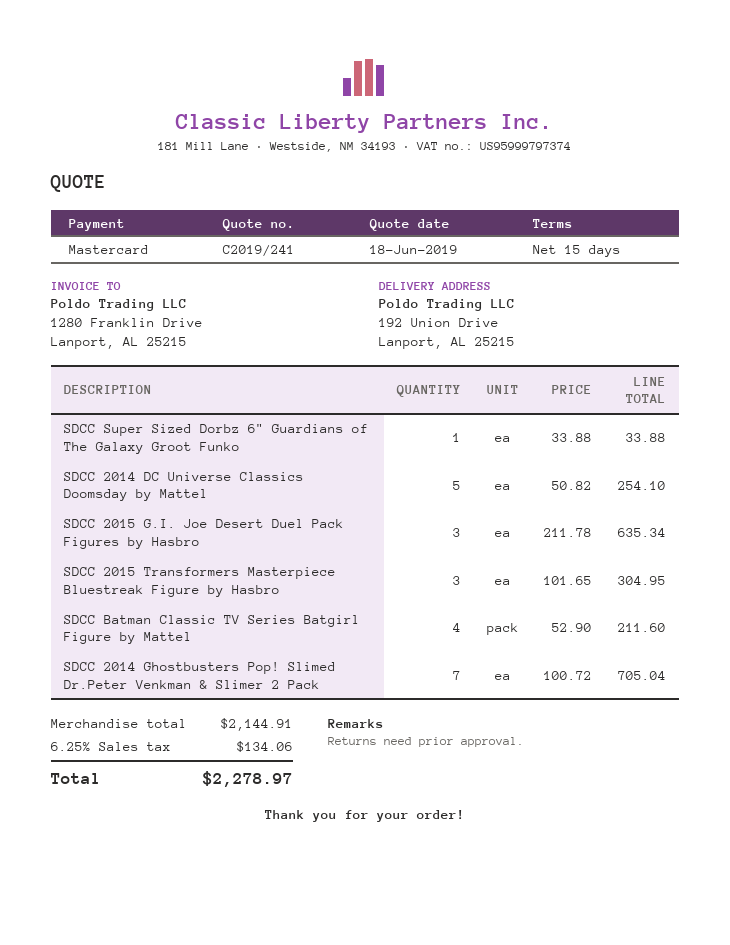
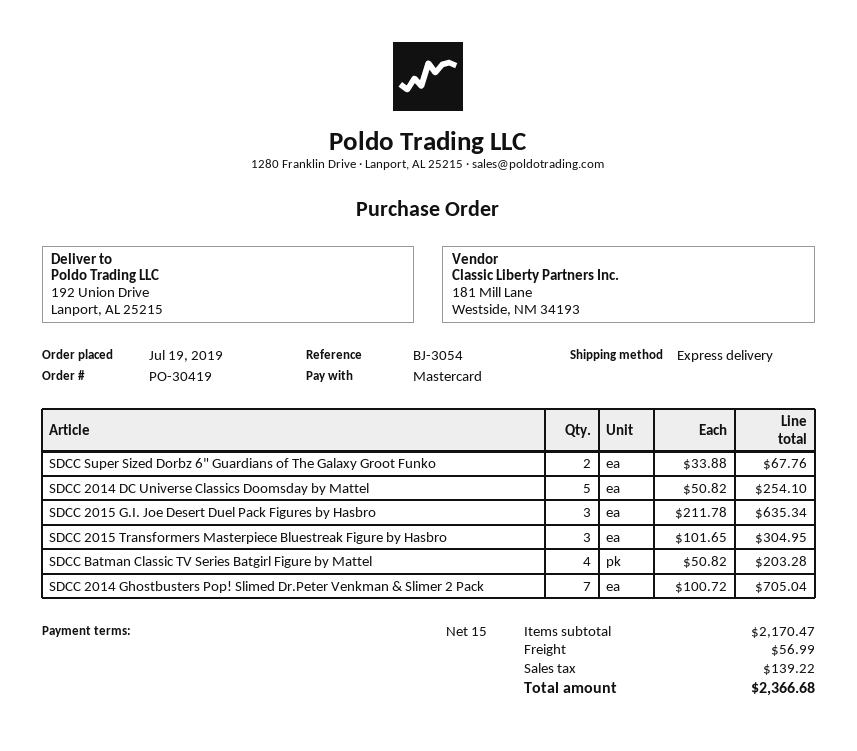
SDCC Super Sized Dorbz 6" Guardians of The Galaxy Groot Funko: 1 x 33.88 = 33.88 -> 2 x 33.88 = 67.76
SDCC Batman Classic TV Series Batgirl Figure by Mattel: 4 x 52.90 = 211.60 -> 4 x 50.82 = 203.28
subtotal: 2144.91 -> 2170.47
shipping: none -> 56.99
tax: 134.06 -> 139.22
total: 2278.97 -> 2366.68

